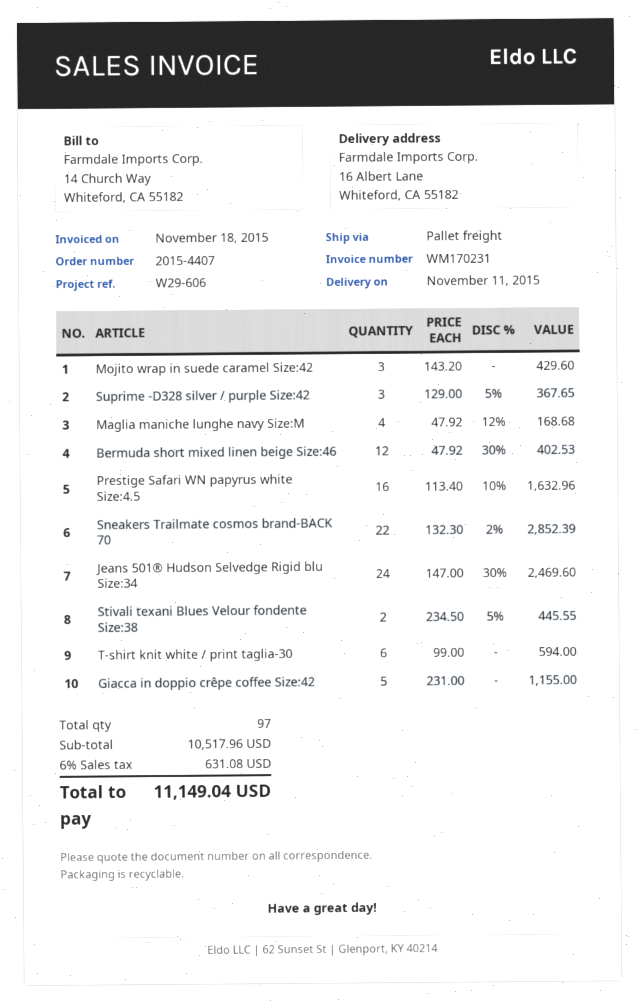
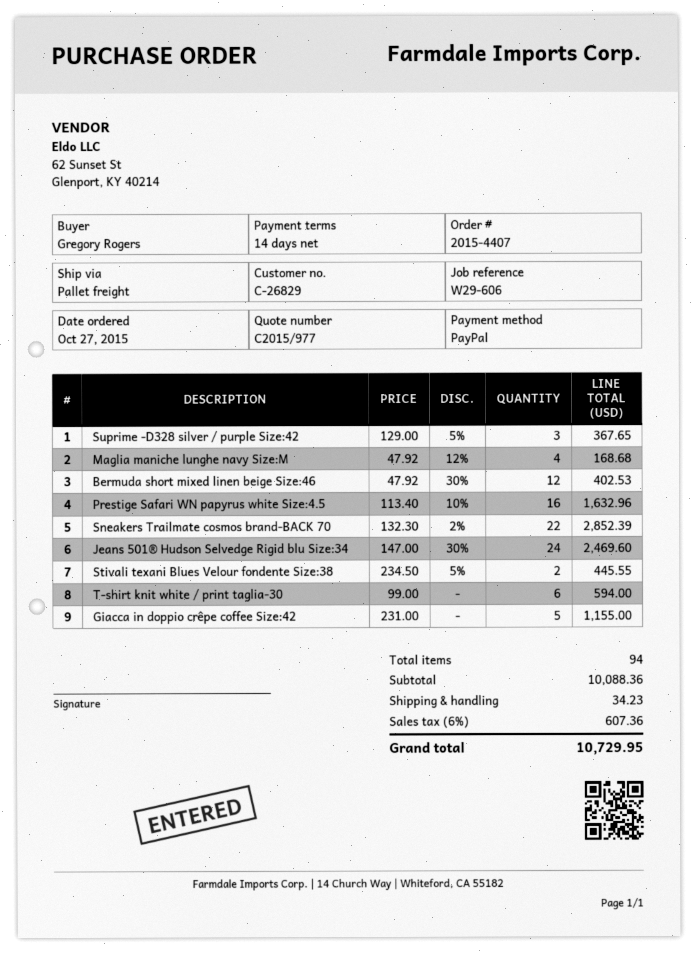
Mojito wrap in suede caramel Size:42: 3 x 143.20 = 429.60 -> none
total quantity: 97 -> 94
subtotal: 10517.96 -> 10088.36
shipping: none -> 34.23
tax: 6% = 631.08 -> 6% = 607.36
total: 11149.04 -> 10729.95

